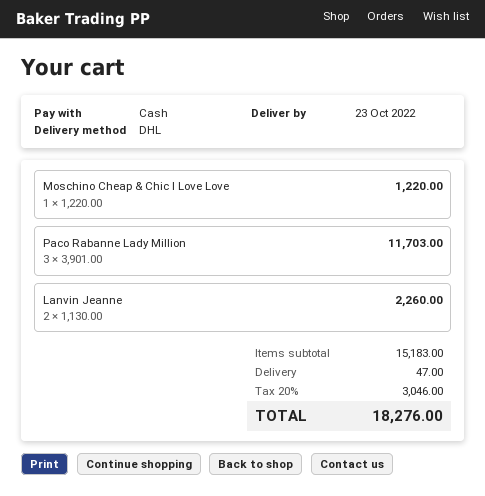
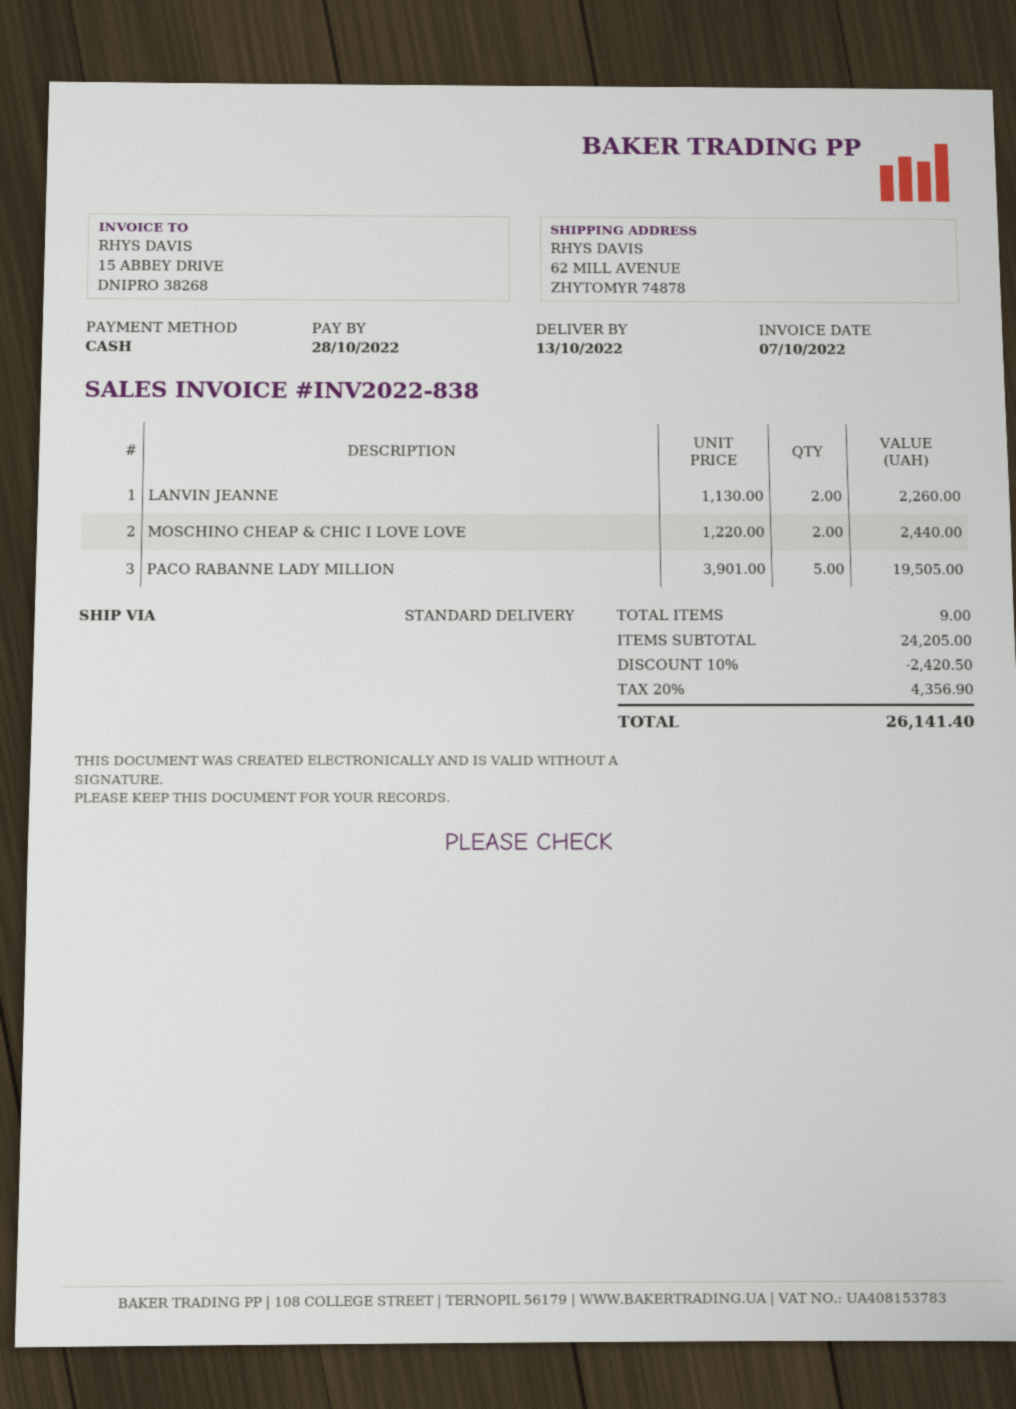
delivery date: 2022-10-23 -> 2022-10-13
shipping method: DHL -> standard
Moschino Cheap & Chic I Love Love: 1 x 1220.00 = 1220.00 -> 2 x 1220.00 = 2440.00
Paco Rabanne Lady Million: 3 x 3901.00 = 11703.00 -> 5 x 3901.00 = 19505.00
subtotal: 15183.00 -> 24205.00
discount: none -> 10% = 2420.50
shipping: 47.00 -> none
tax: 20% = 3046.00 -> 20% = 4356.90
total: 18276.00 -> 26141.40

